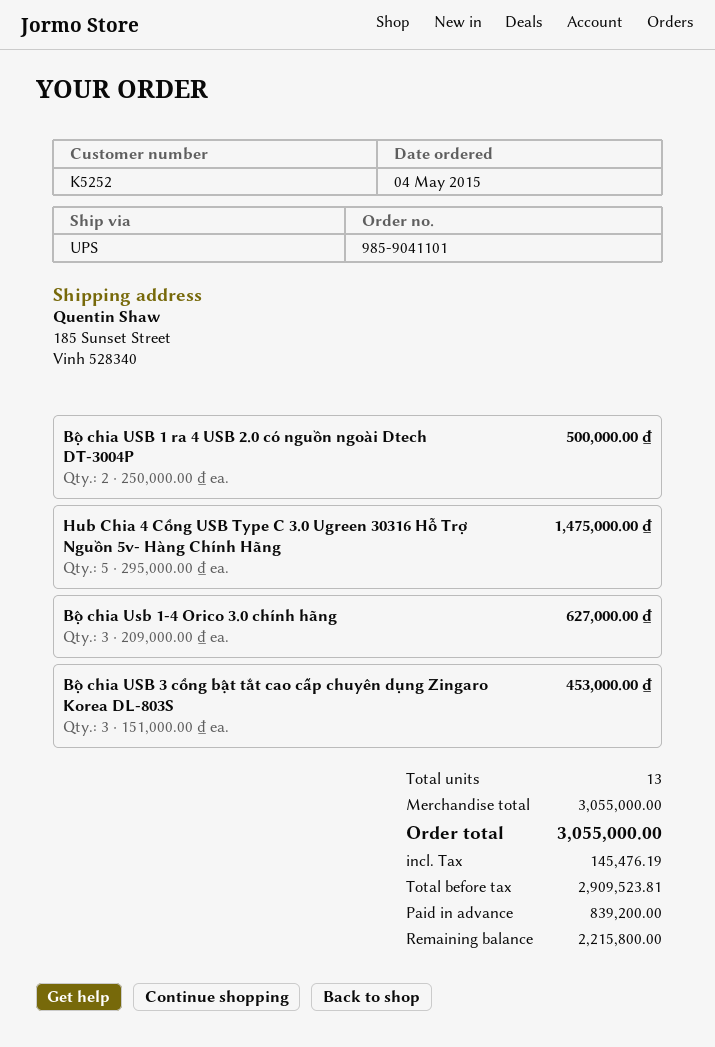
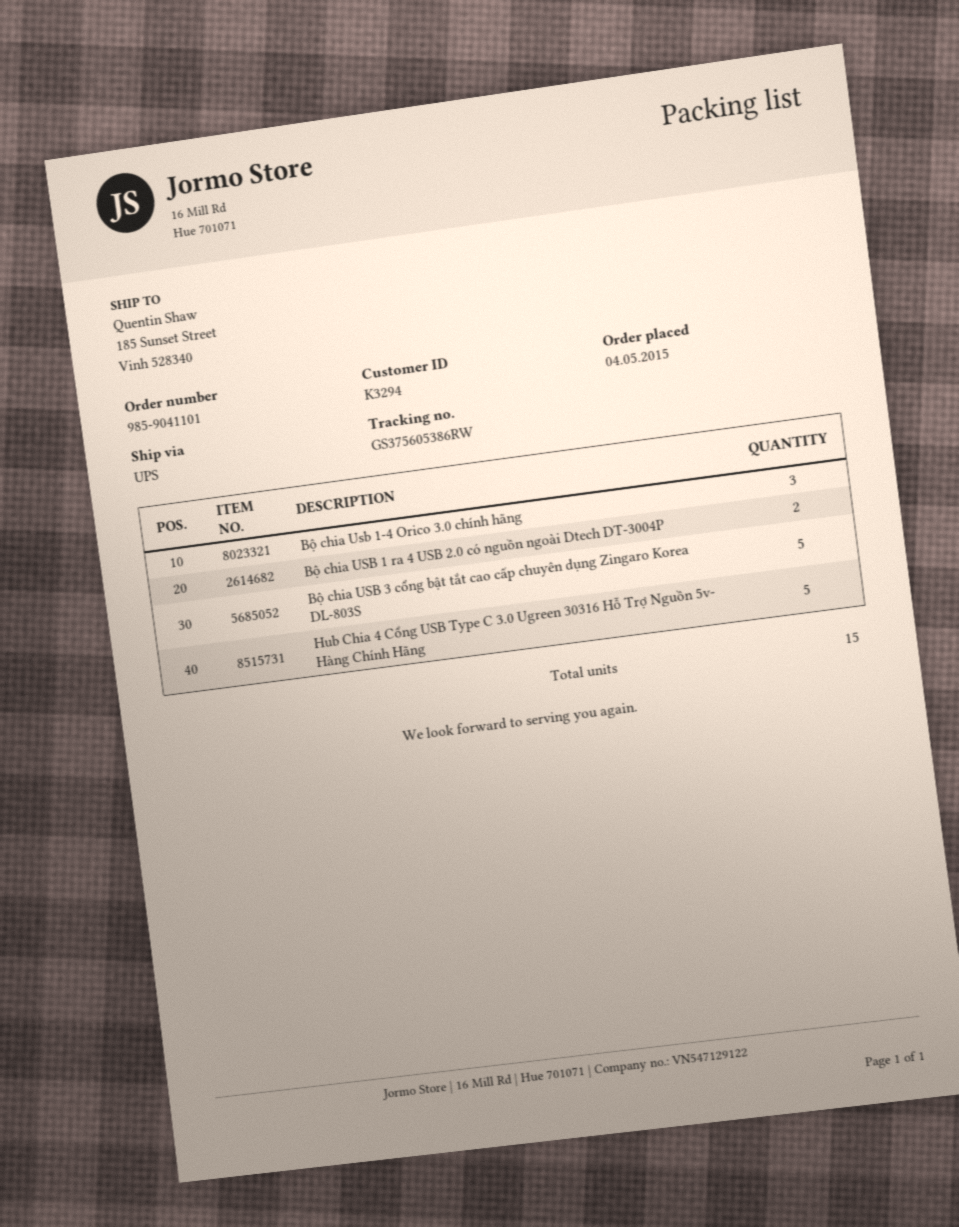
customer number: K5252 -> K3294
Bộ chia USB 3 cổng bật tắt cao cấp chuyên dụng Zingaro Korea DL-803S: 3 -> 5
total quantity: 13 -> 15

